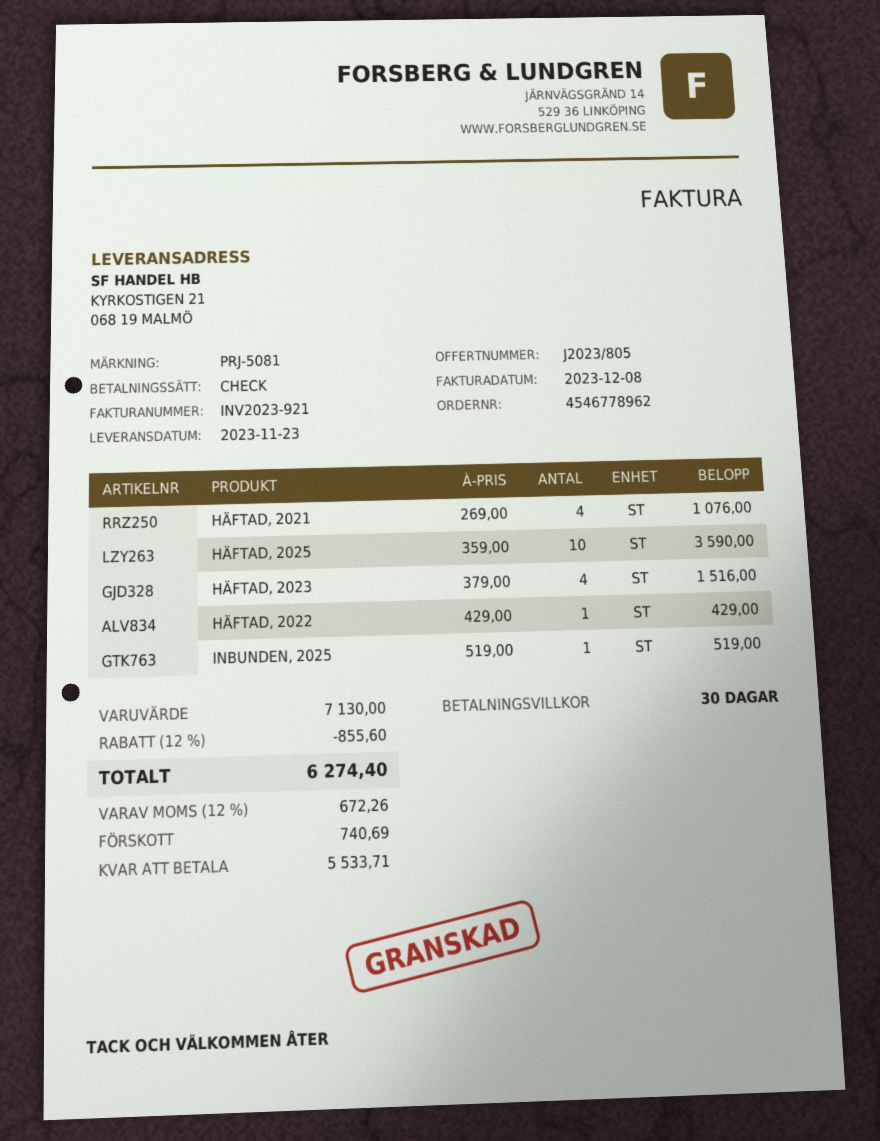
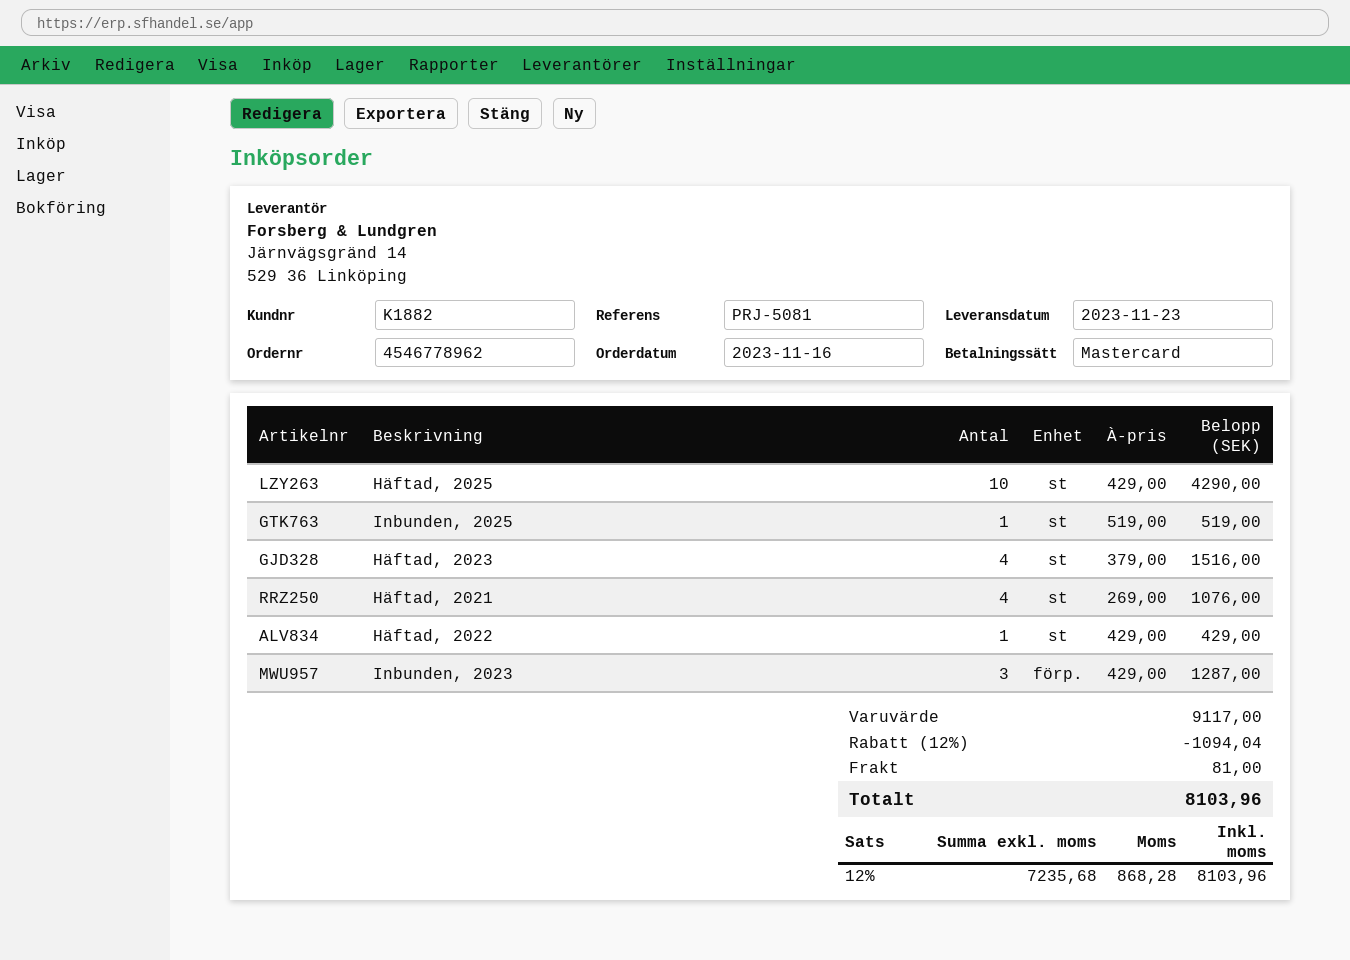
payment method: cheque -> Mastercard
HÄFTAD, 2025: 10 x 359.00 = 3590.00 -> 10 x 429.00 = 4290.00
Inbunden, 2023: none -> 3 x 429.00 = 1287.00
subtotal: 7130.00 -> 9117.00
discount: 12% = 855.60 -> 12% = 1094.04
shipping: none -> 81.00
tax: 12% = 672.26 -> 12% = 868.28
total: 6274.40 -> 8103.96

